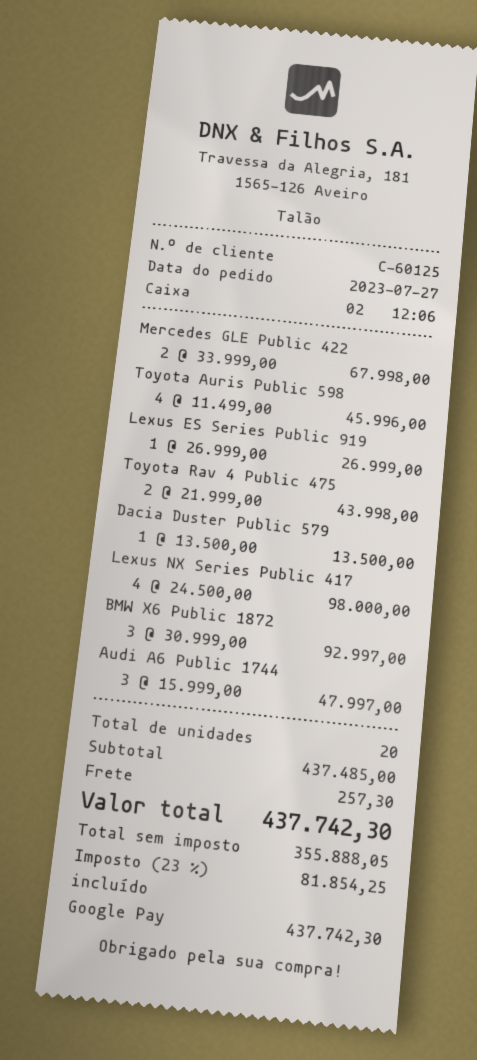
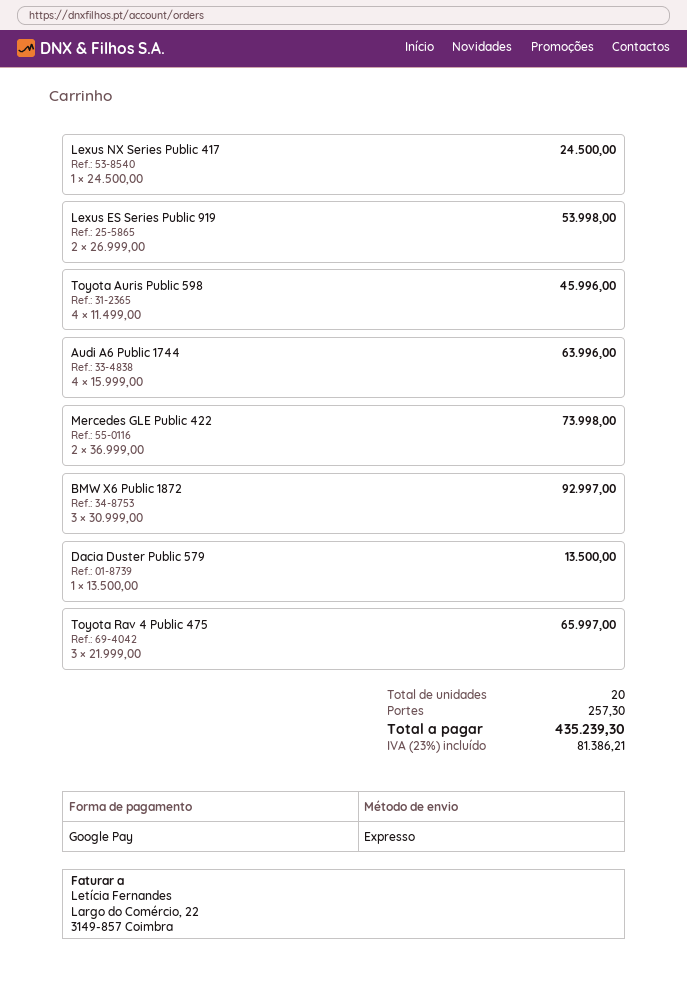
Mercedes GLE Public 422: 2 x 33999.00 = 67998.00 -> 2 x 36999.00 = 73998.00
Lexus ES Series Public 919: 1 x 26999.00 = 26999.00 -> 2 x 26999.00 = 53998.00
Toyota Rav 4 Public 475: 2 x 21999.00 = 43998.00 -> 3 x 21999.00 = 65997.00
Lexus NX Series Public 417: 4 x 24500.00 = 98000.00 -> 1 x 24500.00 = 24500.00
Audi A6 Public 1744: 3 x 15999.00 = 47997.00 -> 4 x 15999.00 = 63996.00
tax: 23% = 81854.25 -> 23% = 81386.21
total: 437742.30 -> 435239.30

